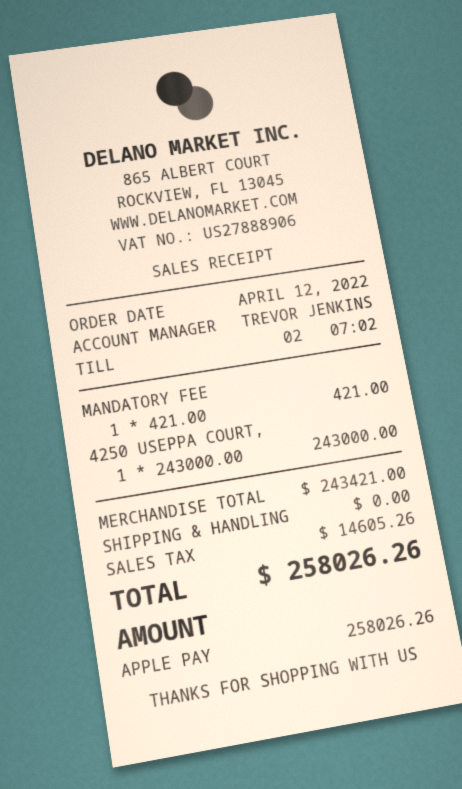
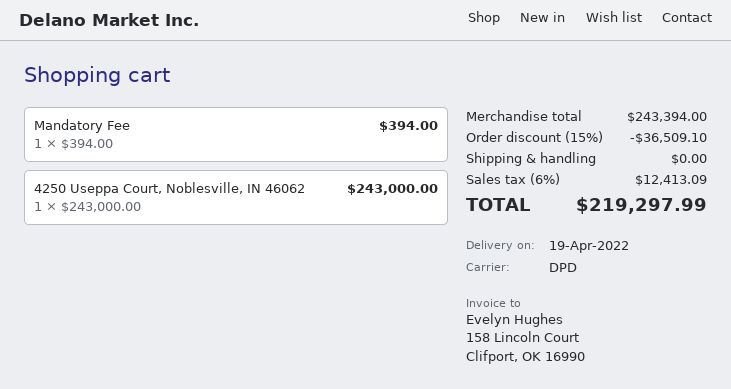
MANDATORY FEE: 1 x 421.00 = 421.00 -> 1 x 394.00 = 394.00
subtotal: 243421.00 -> 243394.00
discount: none -> 15% = 36509.10
tax: 14605.26 -> 12413.09
total: 258026.26 -> 219297.99

